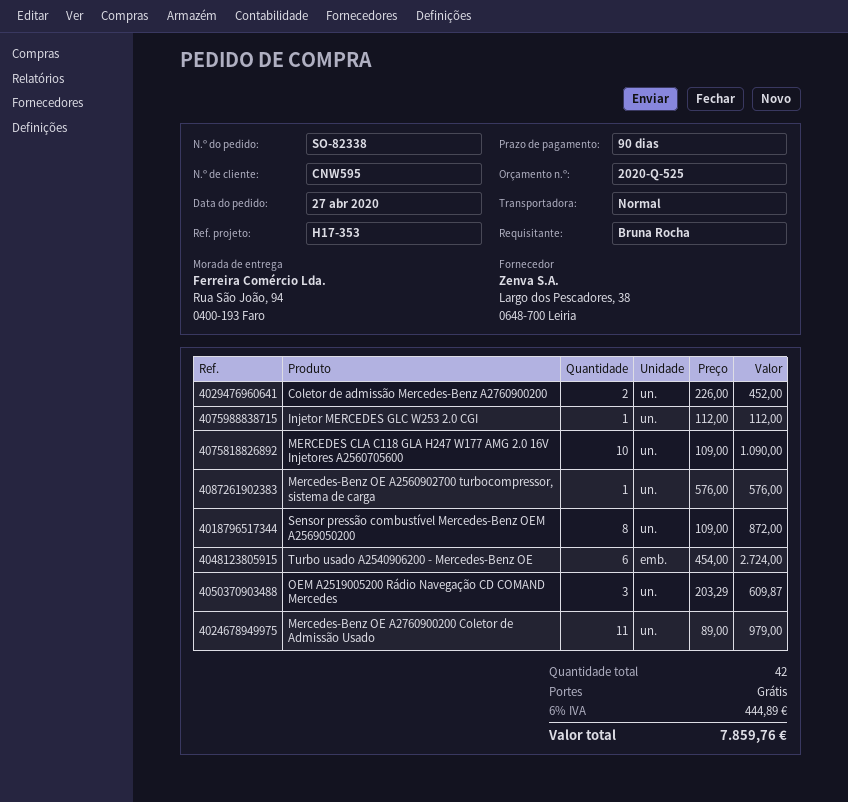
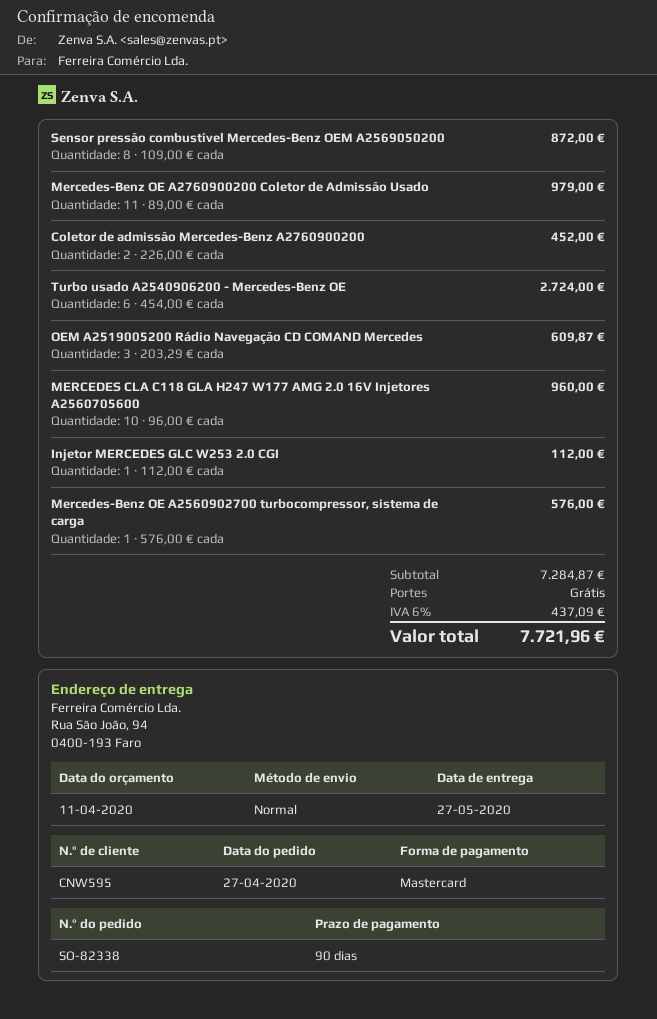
MERCEDES CLA C118 GLA H247 W177 AMG 2.0 16V Injetores A2560705600: 10 x 109.00 = 1090.00 -> 10 x 96.00 = 960.00
tax: 6% = 444.89 -> 6% = 437.09
total: 7859.76 -> 7721.96

